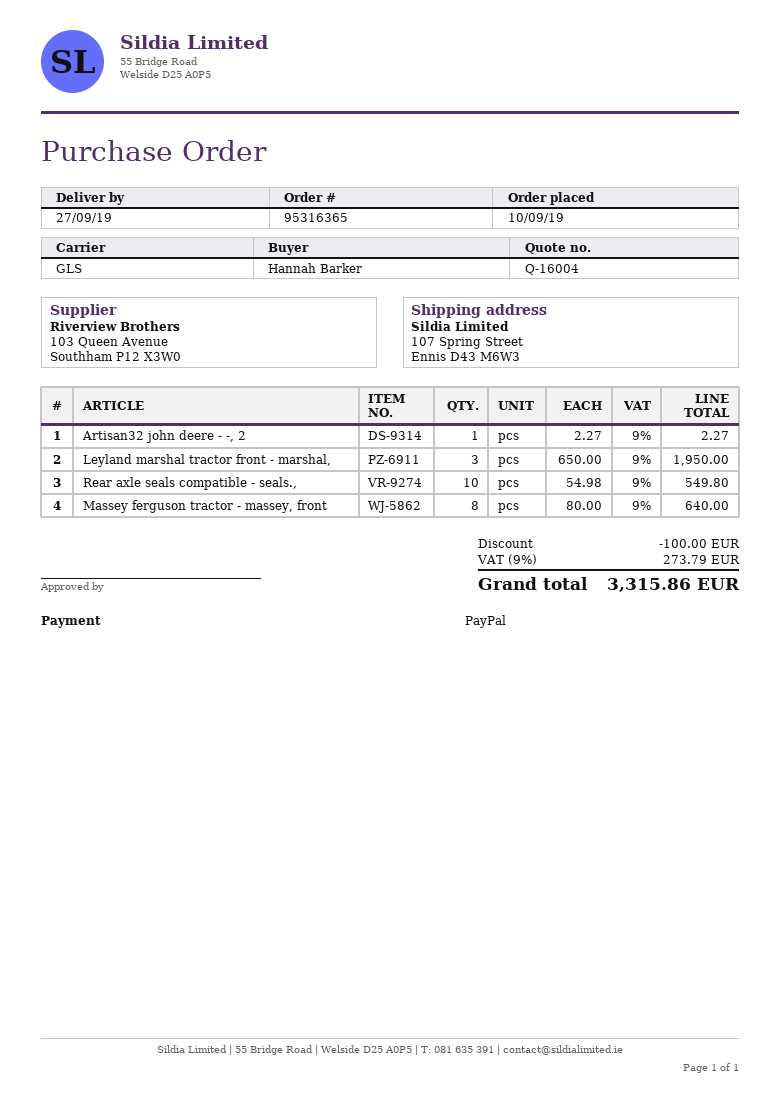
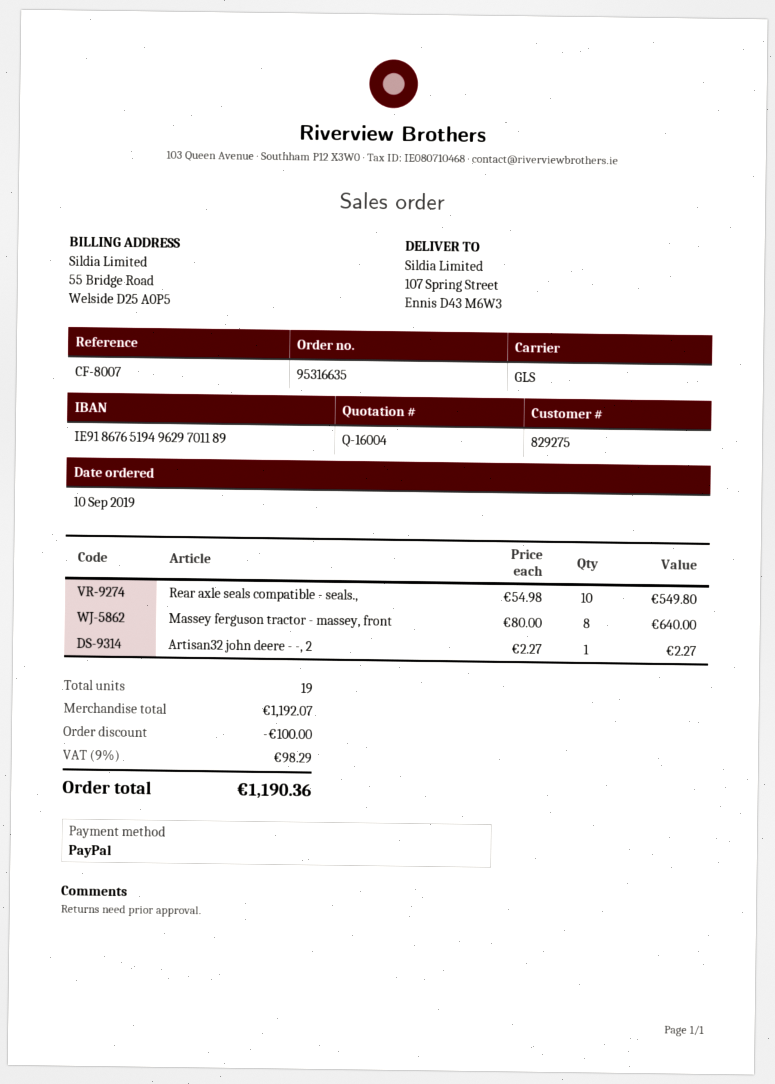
order number: 95316365 -> 95316635
Leyland marshal tractor front - marshal,: 3 x 650.00 = 1950.00 -> none
tax: 9% = 273.79 -> 9% = 98.29
total: 3315.86 -> 1190.36

